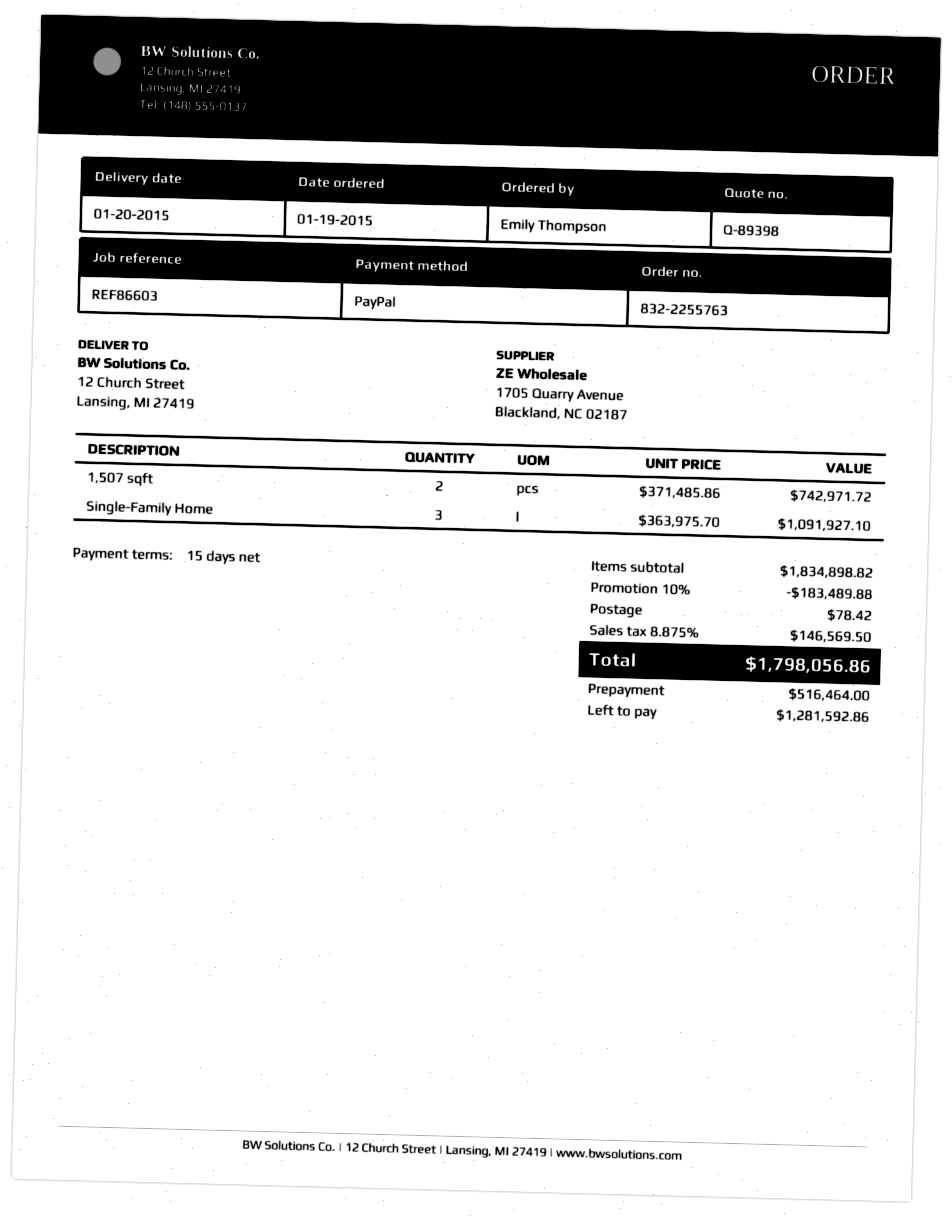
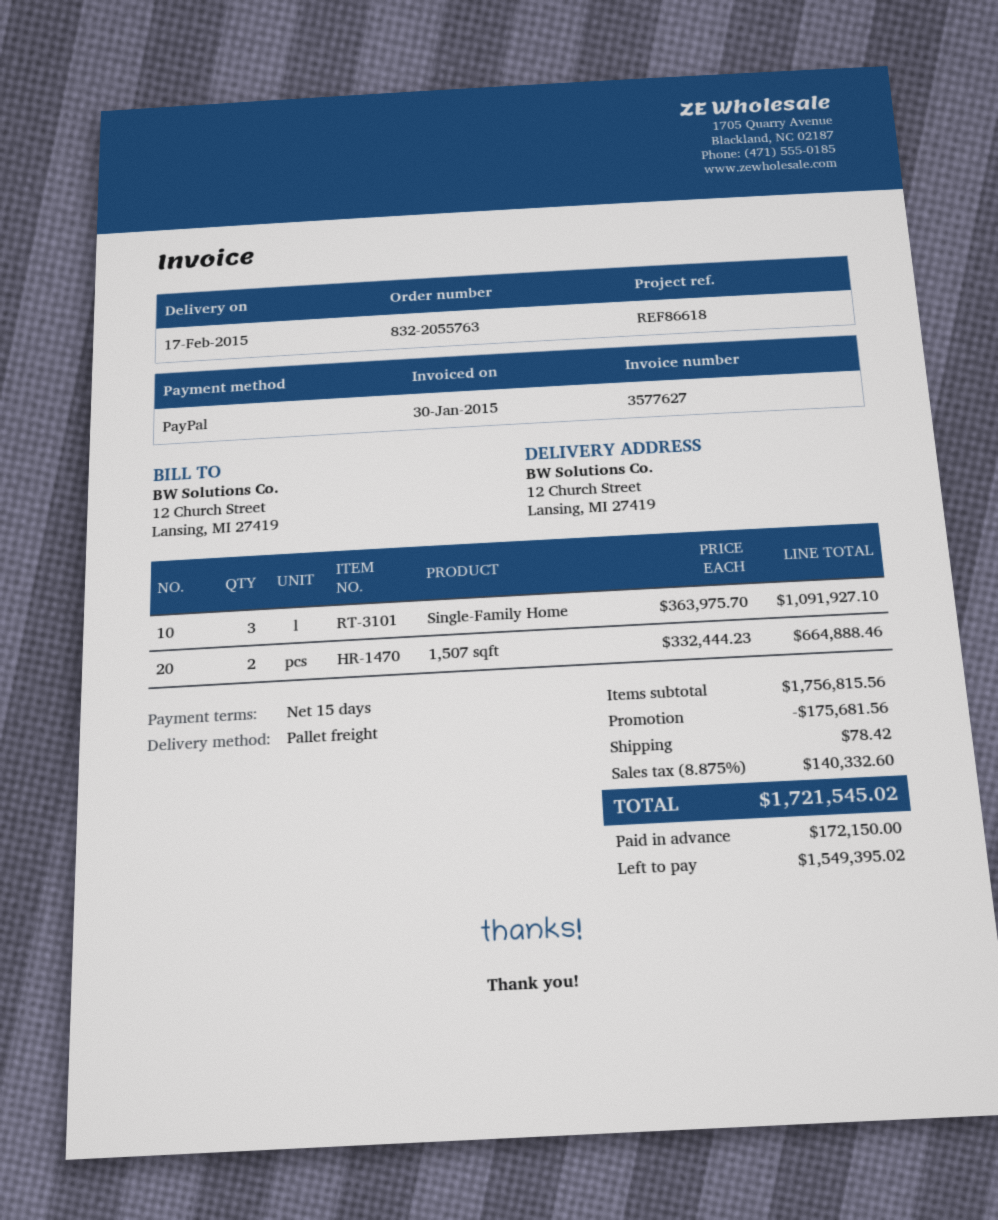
order number: 832-2255763 -> 832-2055763
delivery date: 2015-01-20 -> 2015-02-17
reference: REF86603 -> REF86618
1,507 sqft: 2 x 371485.86 = 742971.72 -> 2 x 332444.23 = 664888.46
subtotal: 1834898.82 -> 1756815.56
discount: 183489.88 -> 175681.56
tax: 8.875% = 146569.50 -> 8.875% = 140332.60
total: 1798056.86 -> 1721545.02
deposit: 516464.00 -> 172150.00
balance: 1281592.86 -> 1549395.02

